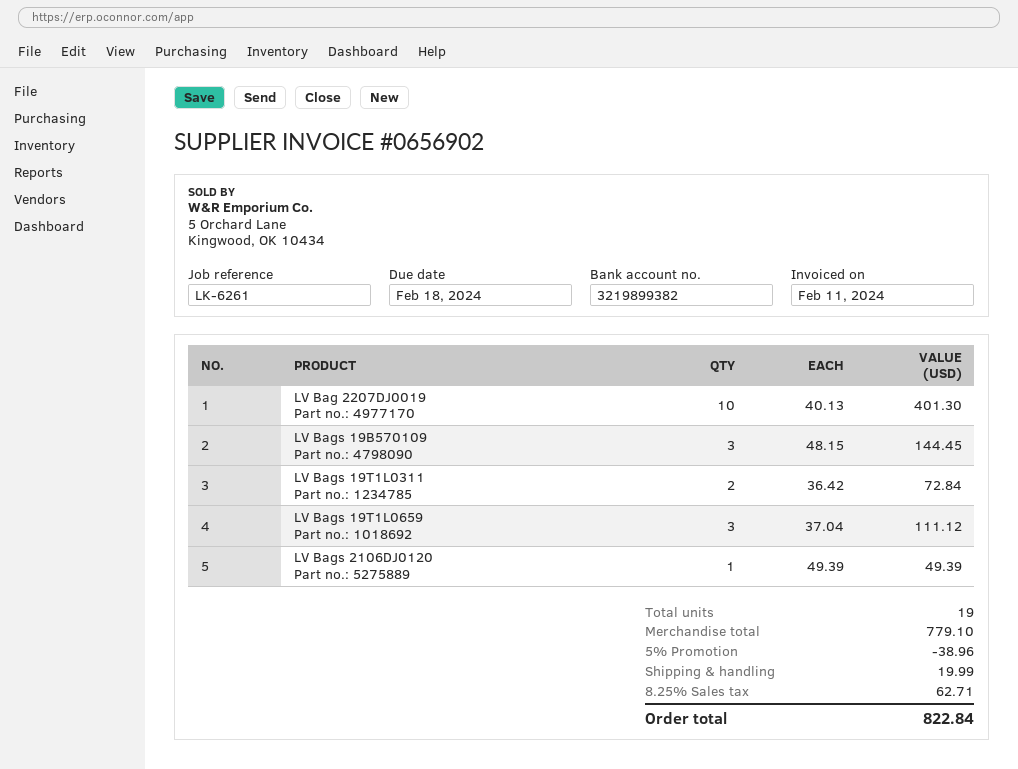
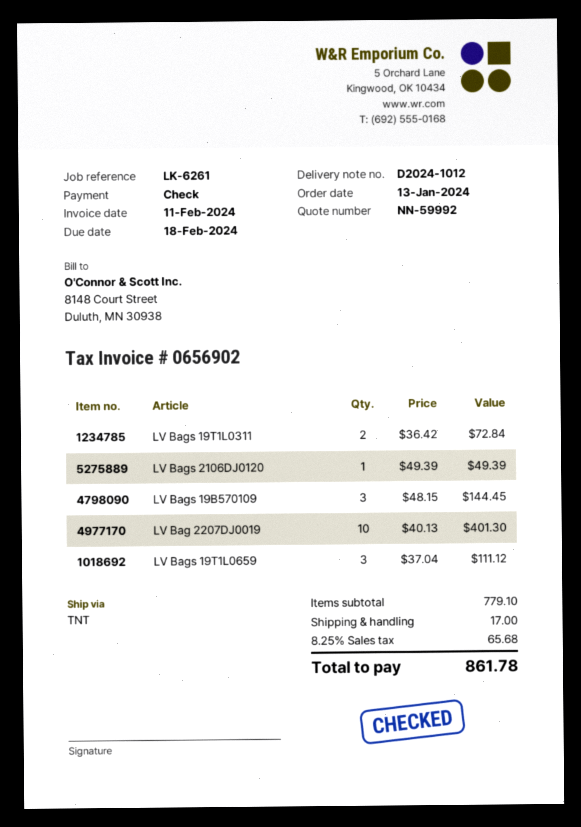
discount: 5% = 38.96 -> none
shipping: 19.99 -> 17.00
tax: 8.25% = 62.71 -> 8.25% = 65.68
total: 822.84 -> 861.78

